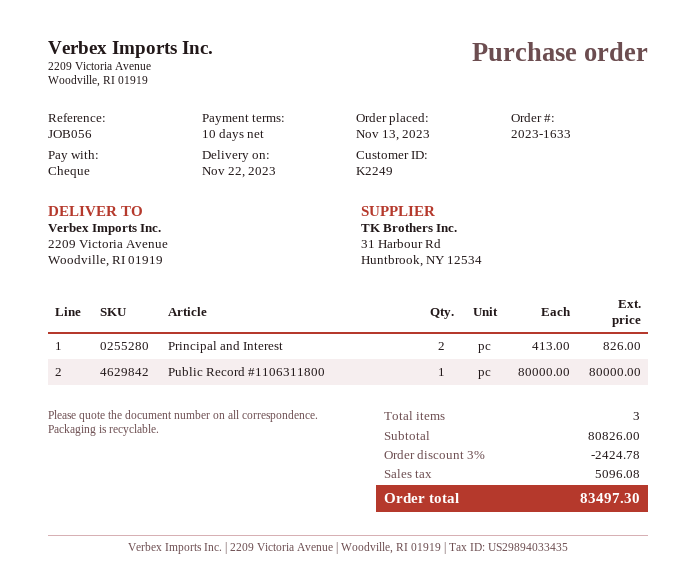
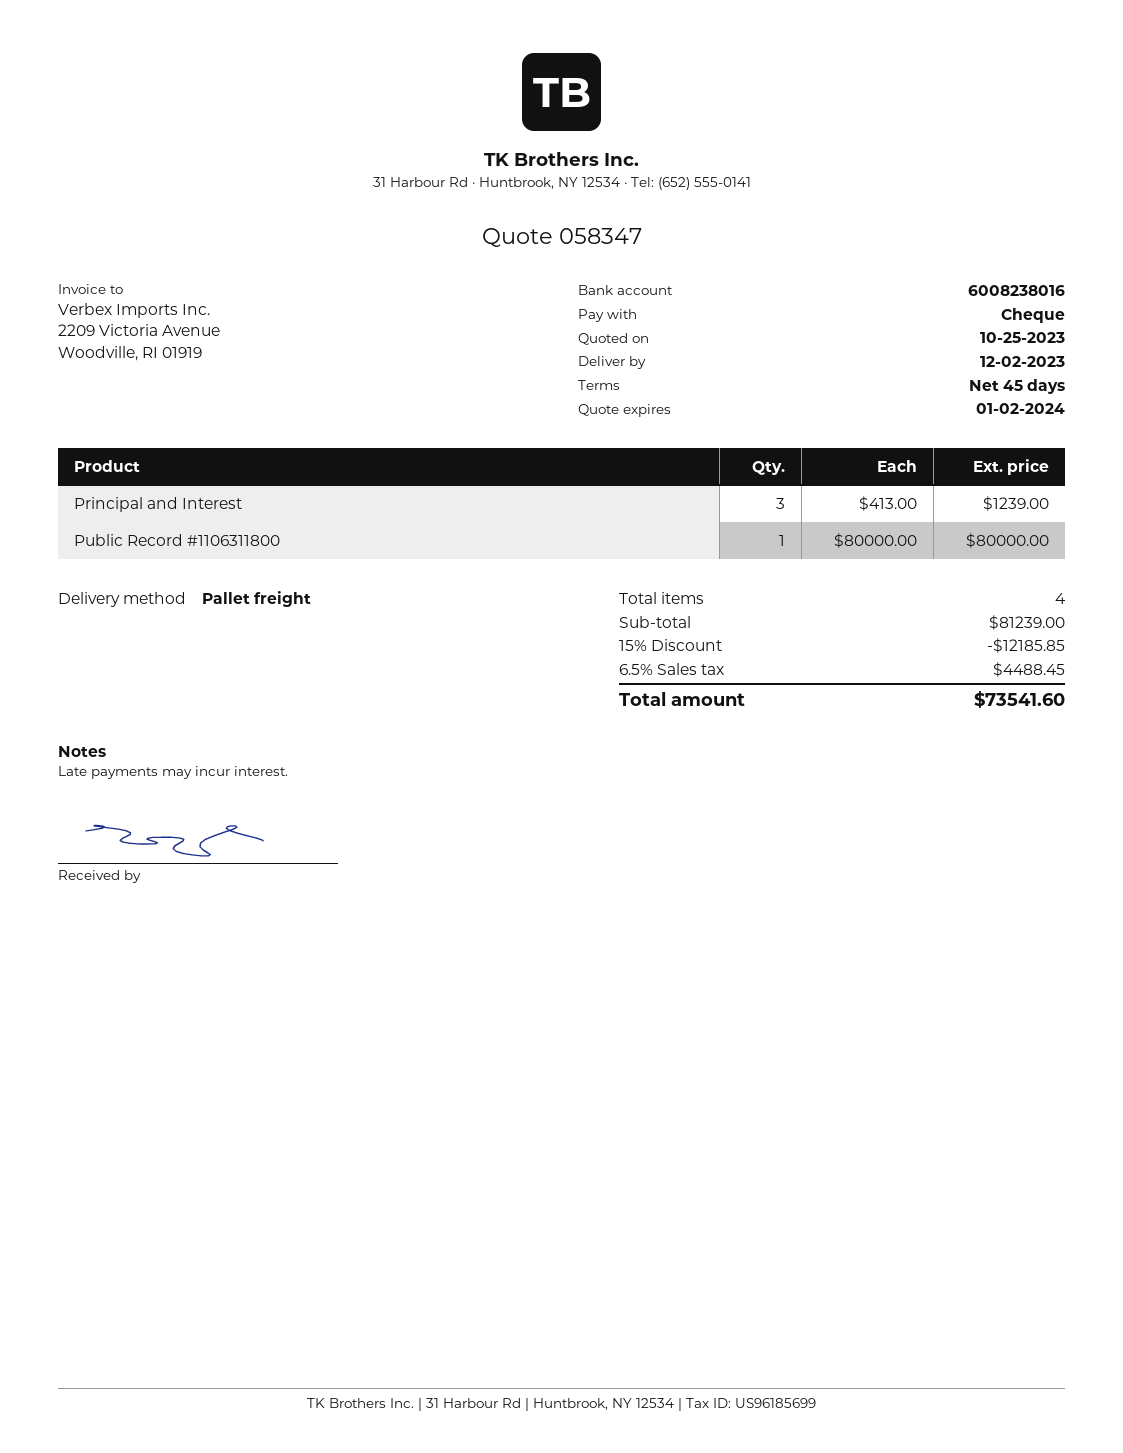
delivery date: 2023-11-22 -> 2023-12-02
payment terms: 10 days -> 45 days
Principal and Interest: 2 x 413.00 = 826.00 -> 3 x 413.00 = 1239.00
total quantity: 3 -> 4
subtotal: 80826.00 -> 81239.00
discount: 3% = 2424.78 -> 15% = 12185.85
tax: 5096.08 -> 4488.45
total: 83497.30 -> 73541.60

